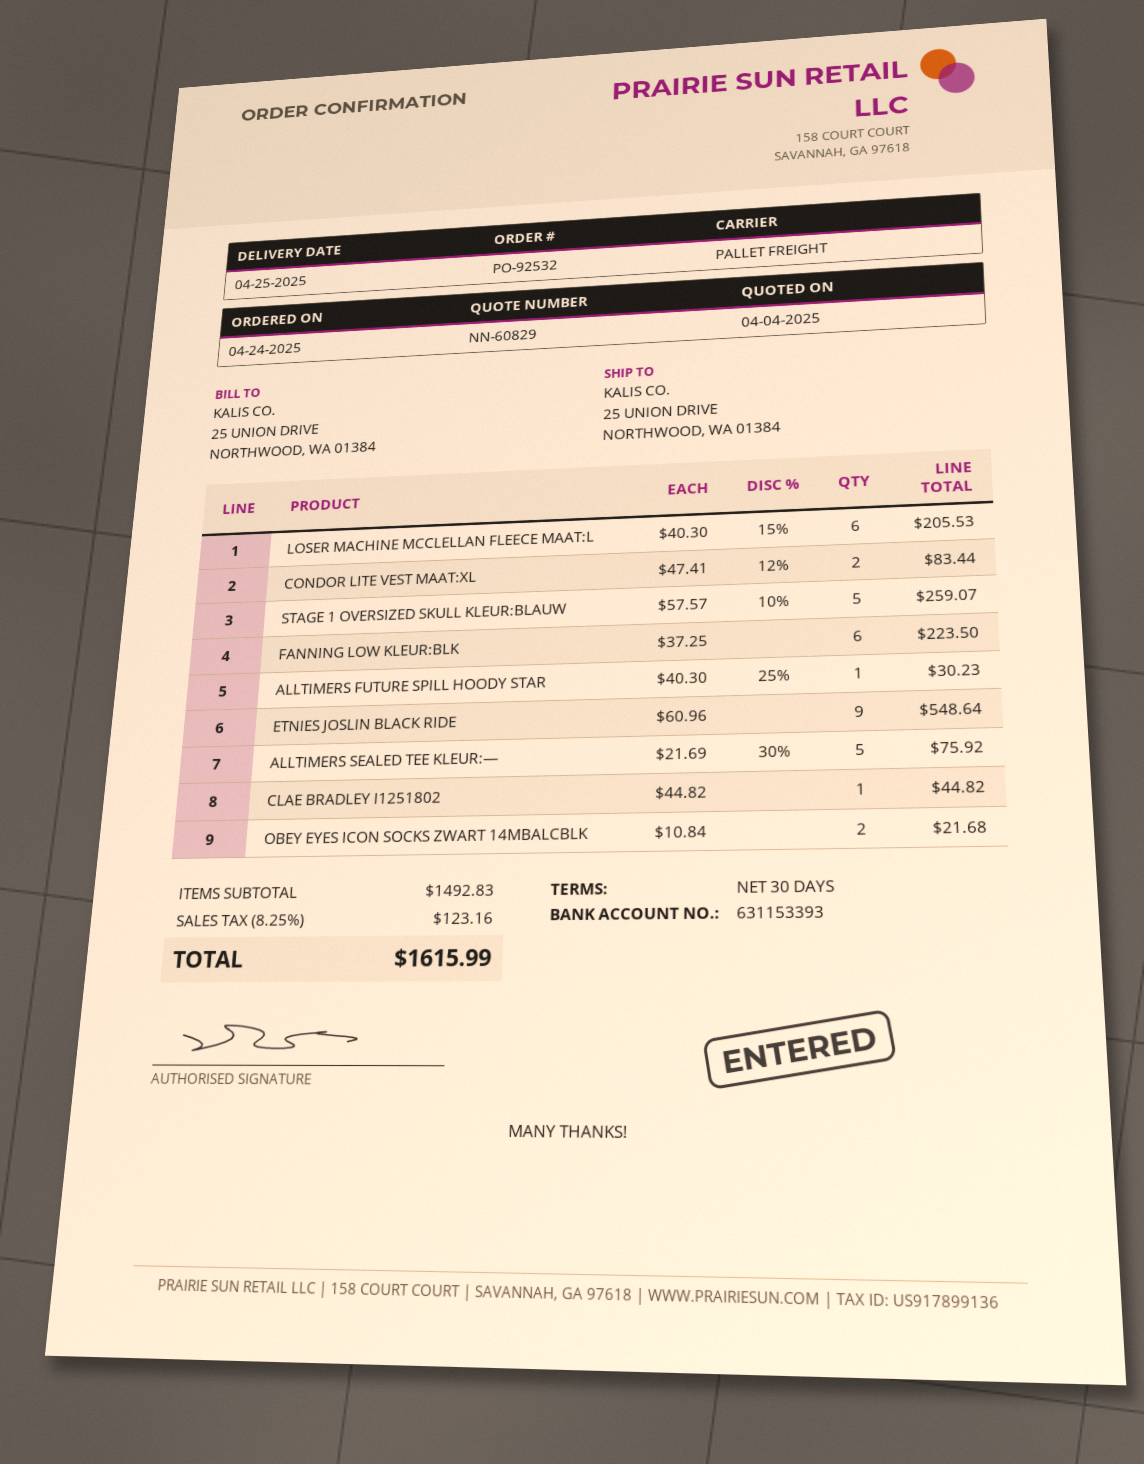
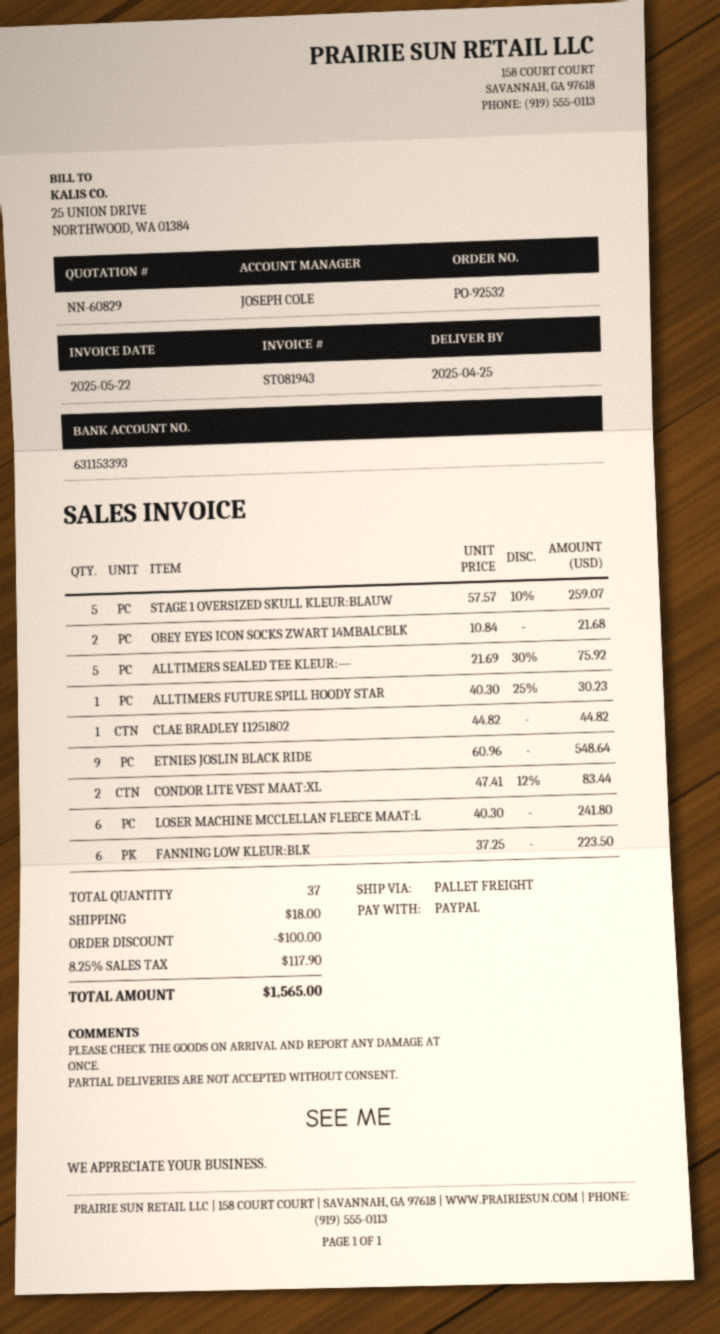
LOSER MACHINE MCCLELLAN FLEECE MAAT:L: 6 x 40.30 - 15% = 205.53 -> 6 x 40.30 = 241.80
discount: none -> 100.00
shipping: none -> 18.00
tax: 8.25% = 123.16 -> 8.25% = 117.90
total: 1615.99 -> 1565.00

